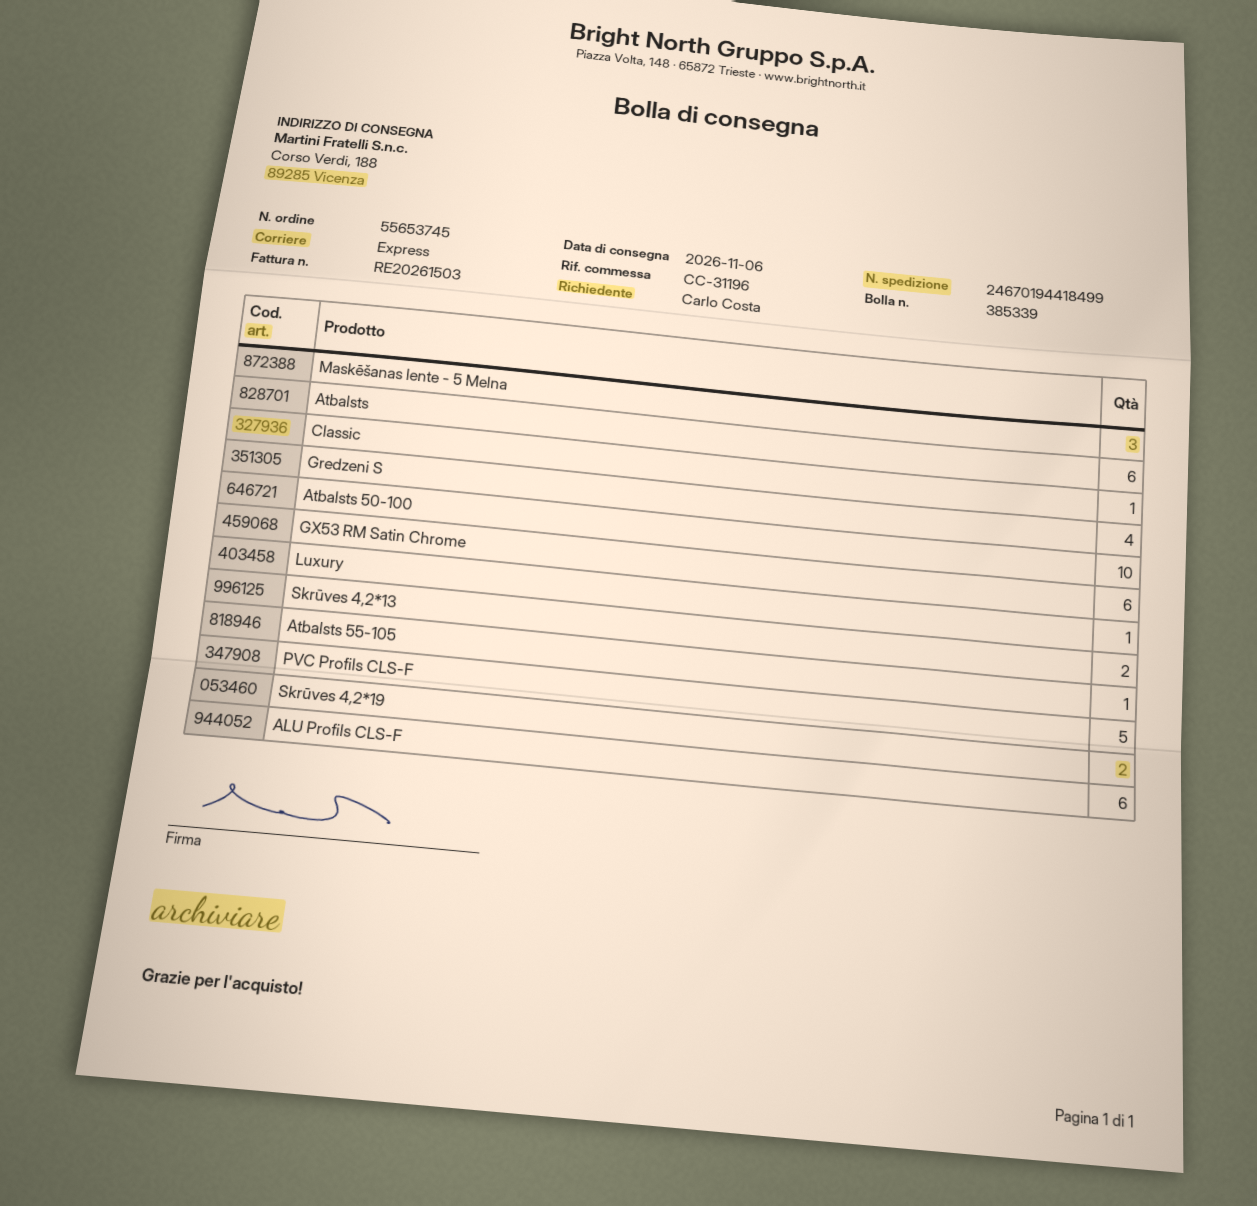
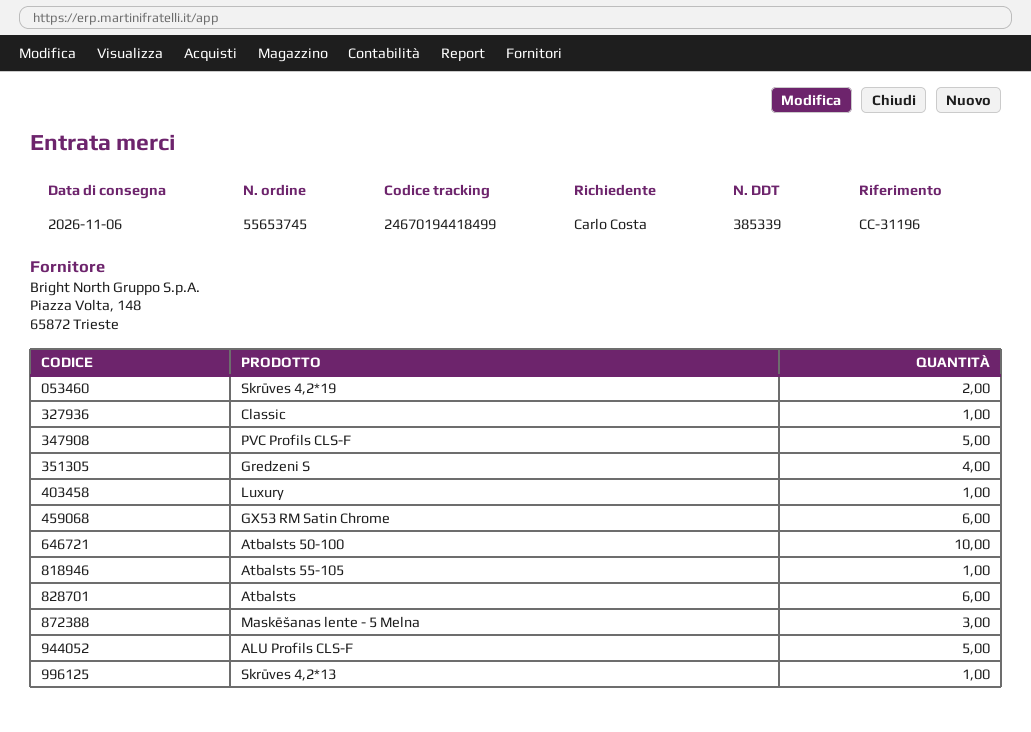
Skrūves 4,2*13: 2 -> 1
ALU Profils CLS-F: 6 -> 5

